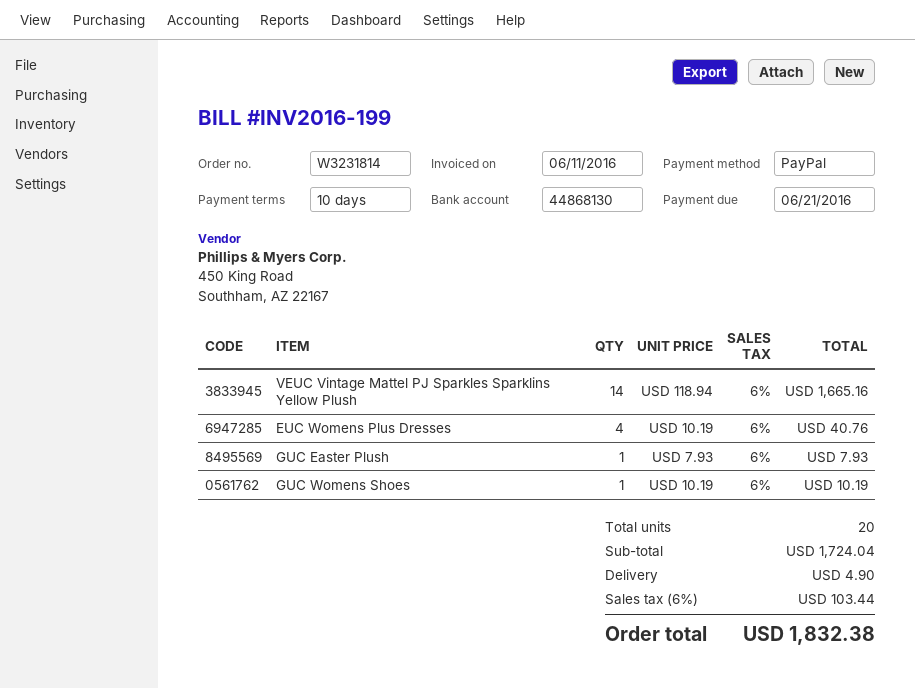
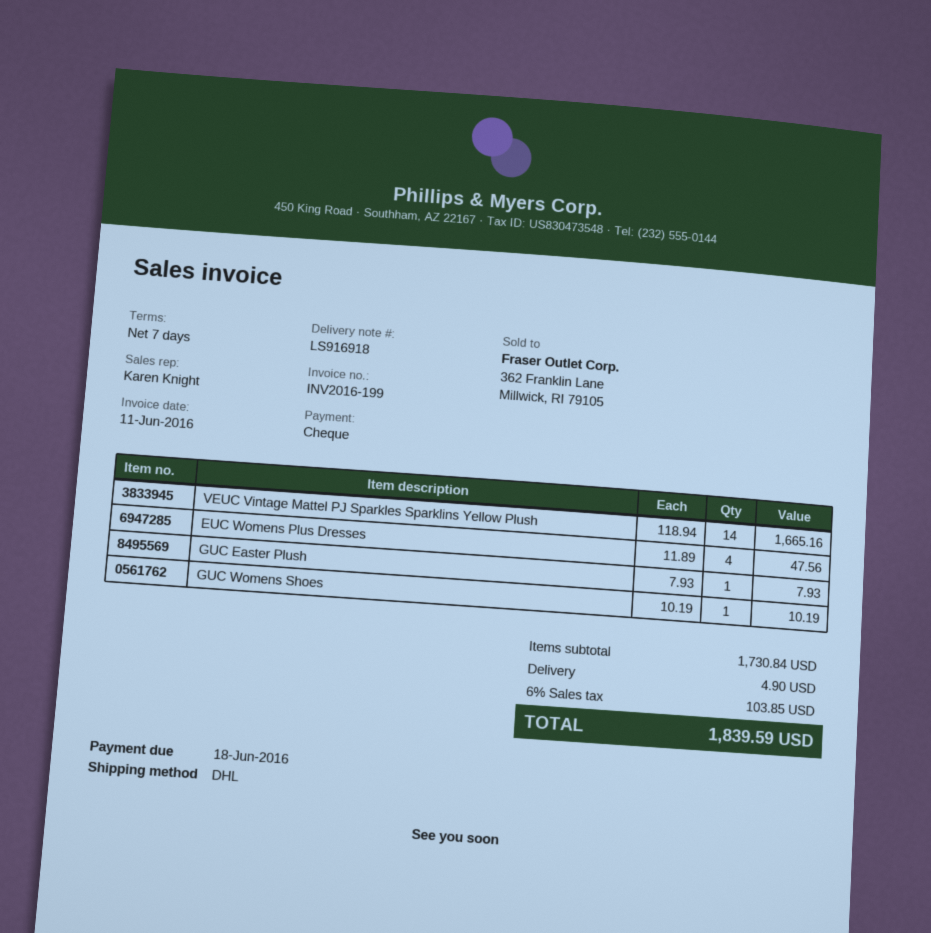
payment terms: 10 days -> 7 days
due date: 2016-06-21 -> 2016-06-18
payment method: PayPal -> cheque
EUC Womens Plus Dresses: 4 x 10.19 = 40.76 -> 4 x 11.89 = 47.56
subtotal: 1724.04 -> 1730.84
tax: 6% = 103.44 -> 6% = 103.85
total: 1832.38 -> 1839.59

